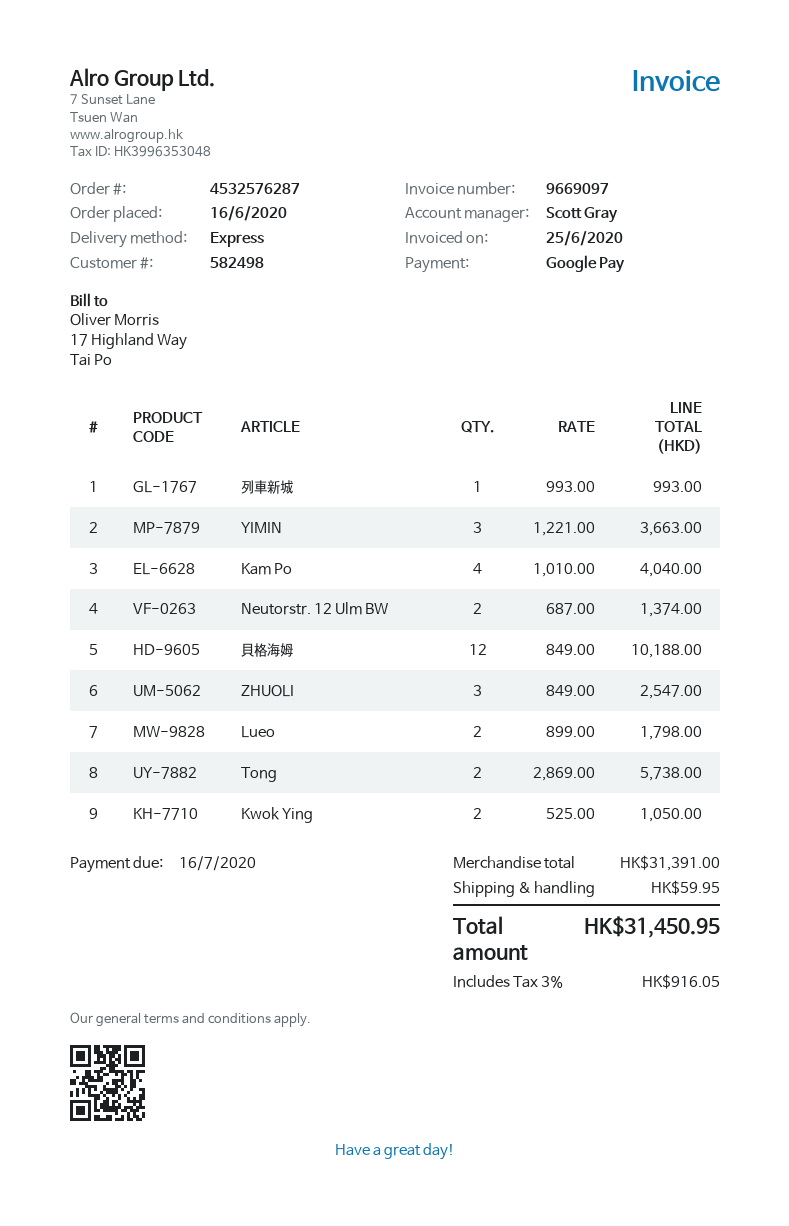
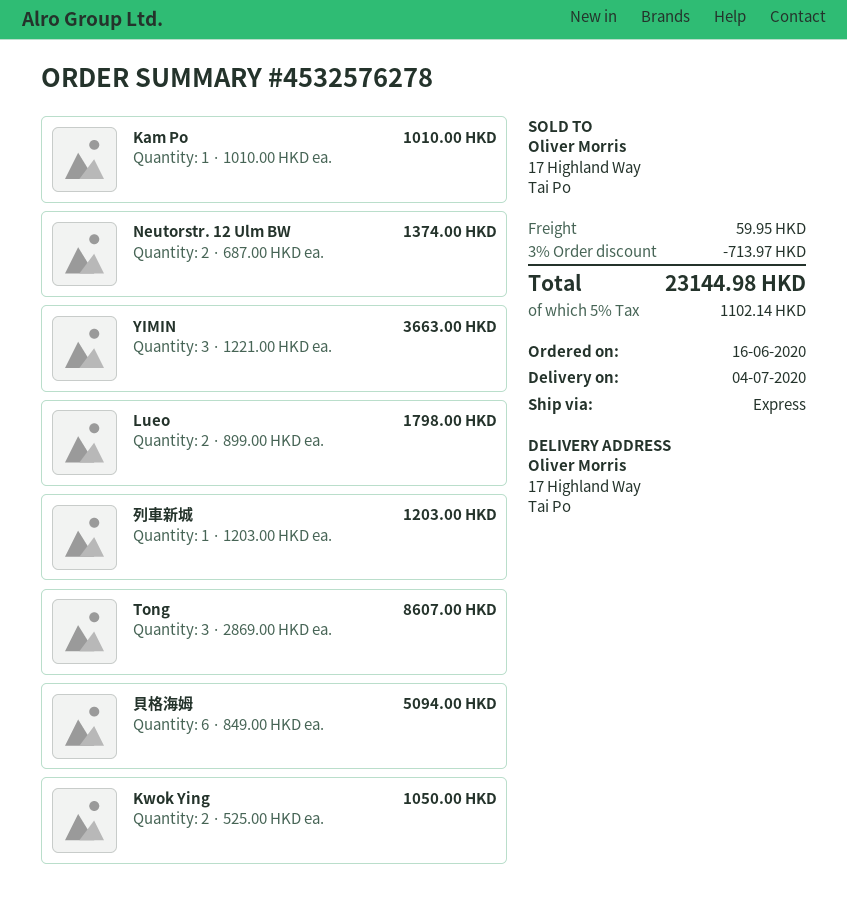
order number: 4532576287 -> 4532576278
列車新城: 1 x 993.00 = 993.00 -> 1 x 1203.00 = 1203.00
Kam Po: 4 x 1010.00 = 4040.00 -> 1 x 1010.00 = 1010.00
貝格海姆: 12 x 849.00 = 10188.00 -> 6 x 849.00 = 5094.00
ZHUOLI: 3 x 849.00 = 2547.00 -> none
Tong: 2 x 2869.00 = 5738.00 -> 3 x 2869.00 = 8607.00
discount: none -> 3% = 713.97
tax: 3% = 916.05 -> 5% = 1102.14
total: 31450.95 -> 23144.98

